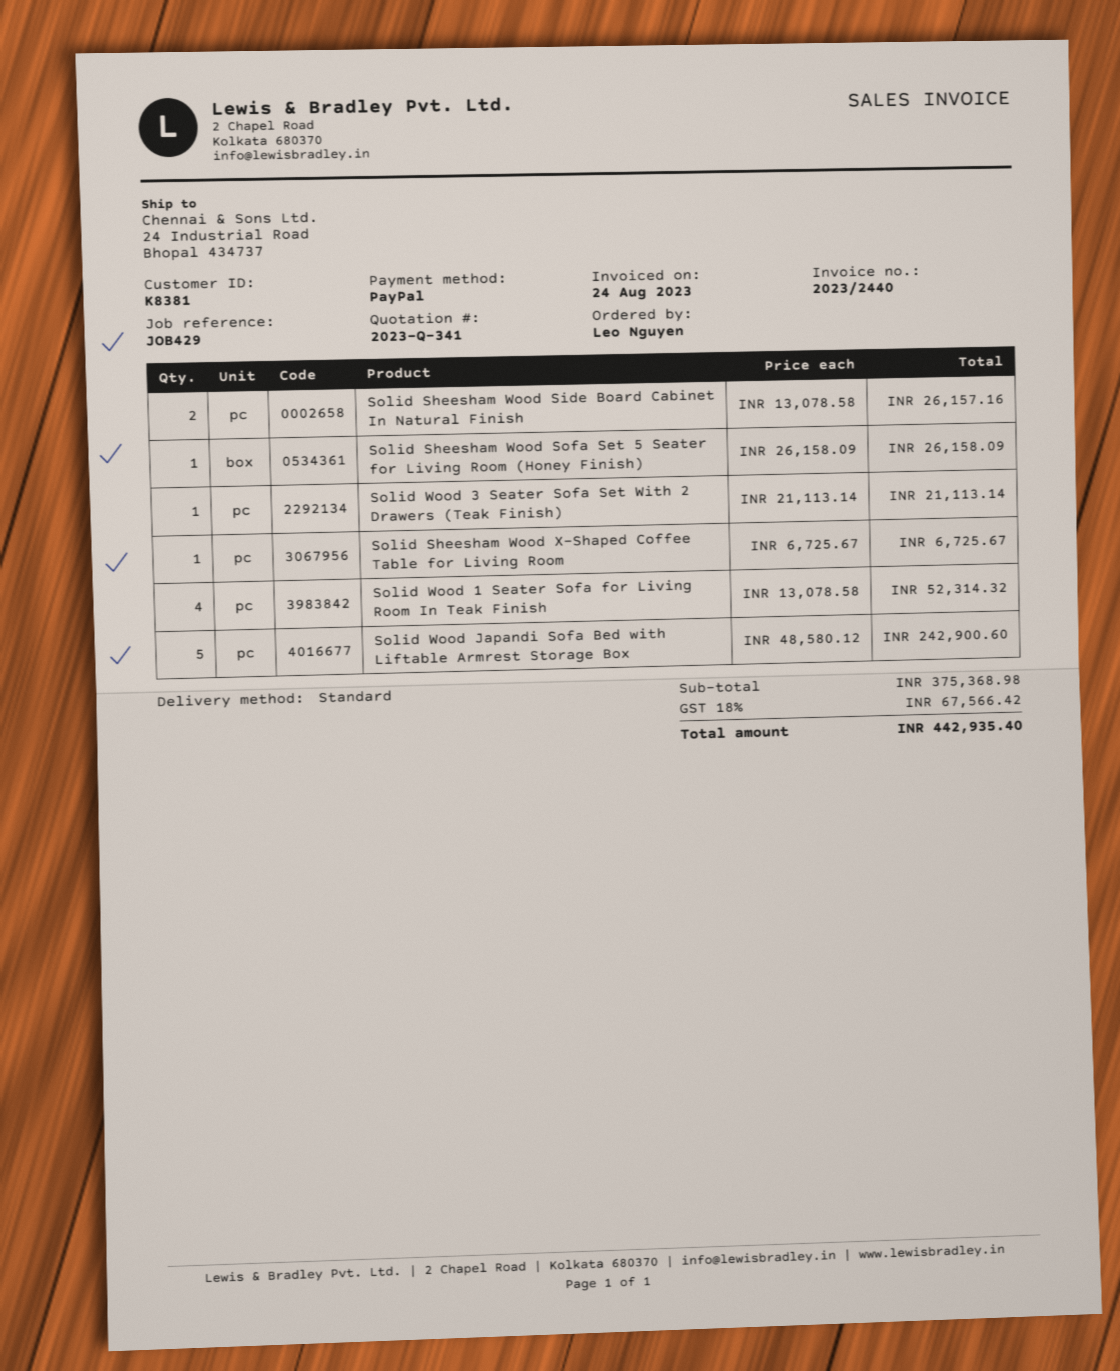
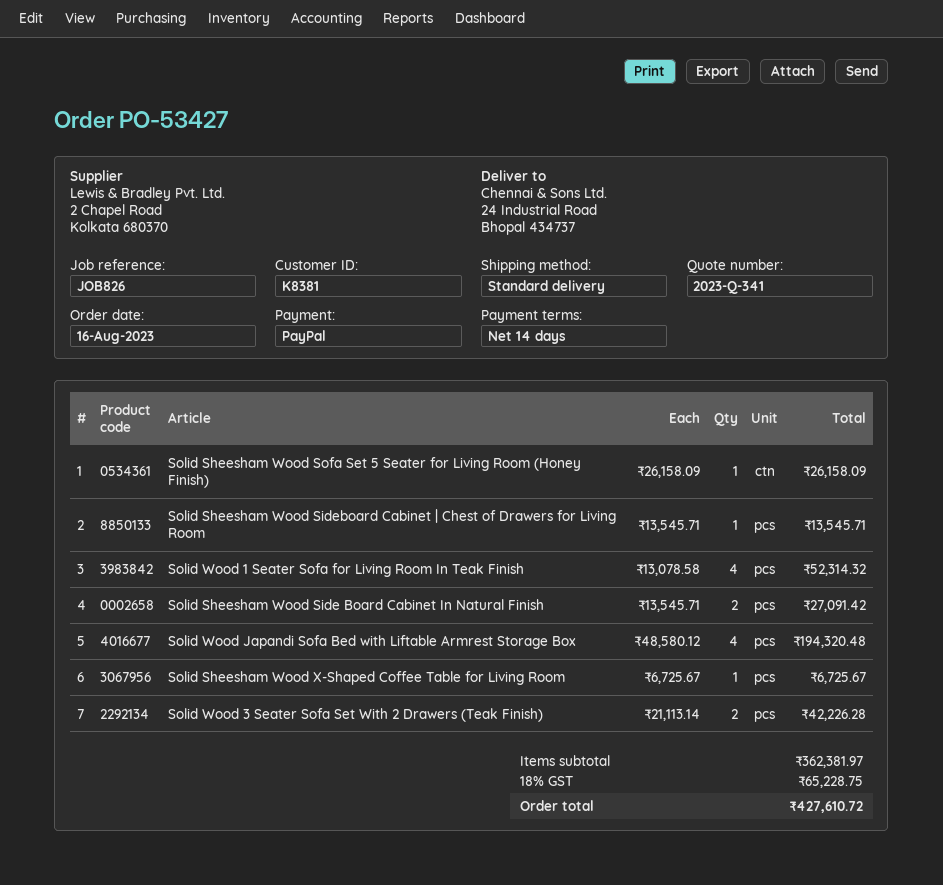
reference: JOB429 -> JOB826
Solid Sheesham Wood Side Board Cabinet In Natural Finish: 2 x 13078.58 = 26157.16 -> 2 x 13545.71 = 27091.42
Solid Wood 3 Seater Sofa Set With 2 Drawers (Teak Finish): 1 x 21113.14 = 21113.14 -> 2 x 21113.14 = 42226.28
Solid Wood Japandi Sofa Bed with Liftable Armrest Storage Box: 5 x 48580.12 = 242900.60 -> 4 x 48580.12 = 194320.48
Solid Sheesham Wood Sideboard Cabinet | Chest of Drawers for Living Room: none -> 1 x 13545.71 = 13545.71
subtotal: 375368.98 -> 362381.97
tax: 18% = 67566.42 -> 18% = 65228.75
total: 442935.40 -> 427610.72

